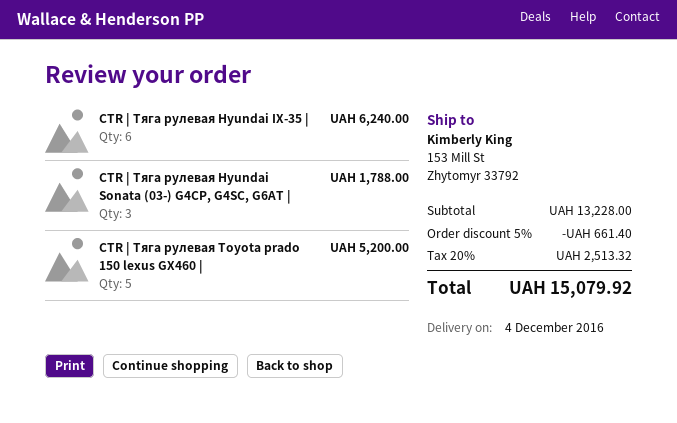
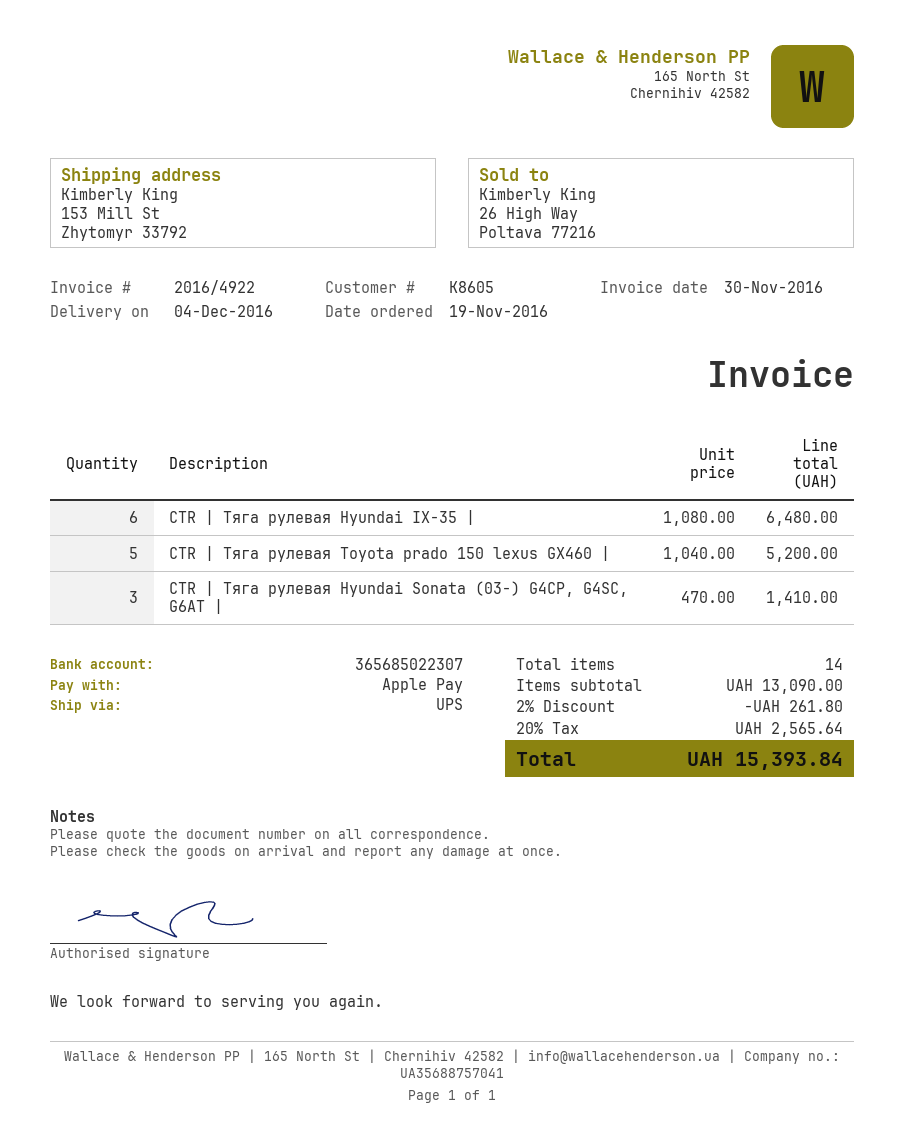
CTR | Тяга рулевая Hyundai IX-35 |: 6 for 6240.00 -> 6 for 6480.00
CTR | Тяга рулевая Hyundai Sonata (03-) G4CP, G4SC, G6AT |: 3 for 1788.00 -> 3 for 1410.00
subtotal: 13228.00 -> 13090.00
discount: 5% = 661.40 -> 2% = 261.80
tax: 20% = 2513.32 -> 20% = 2565.64
total: 15079.92 -> 15393.84

